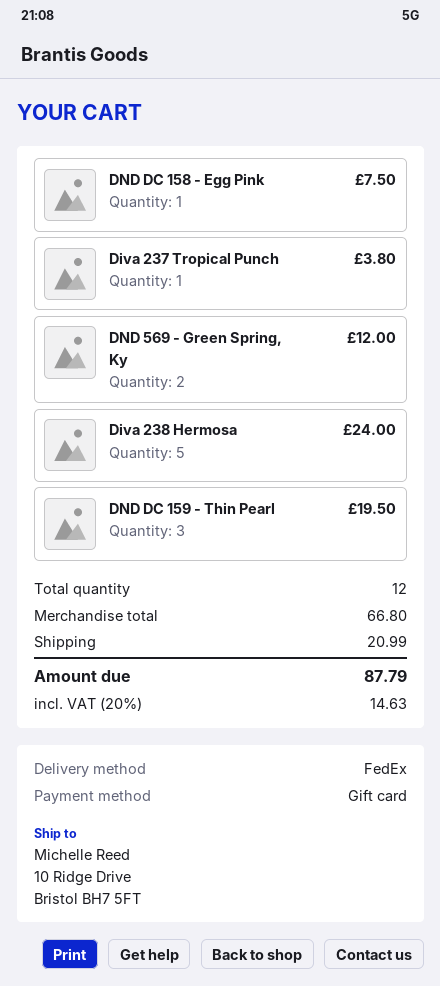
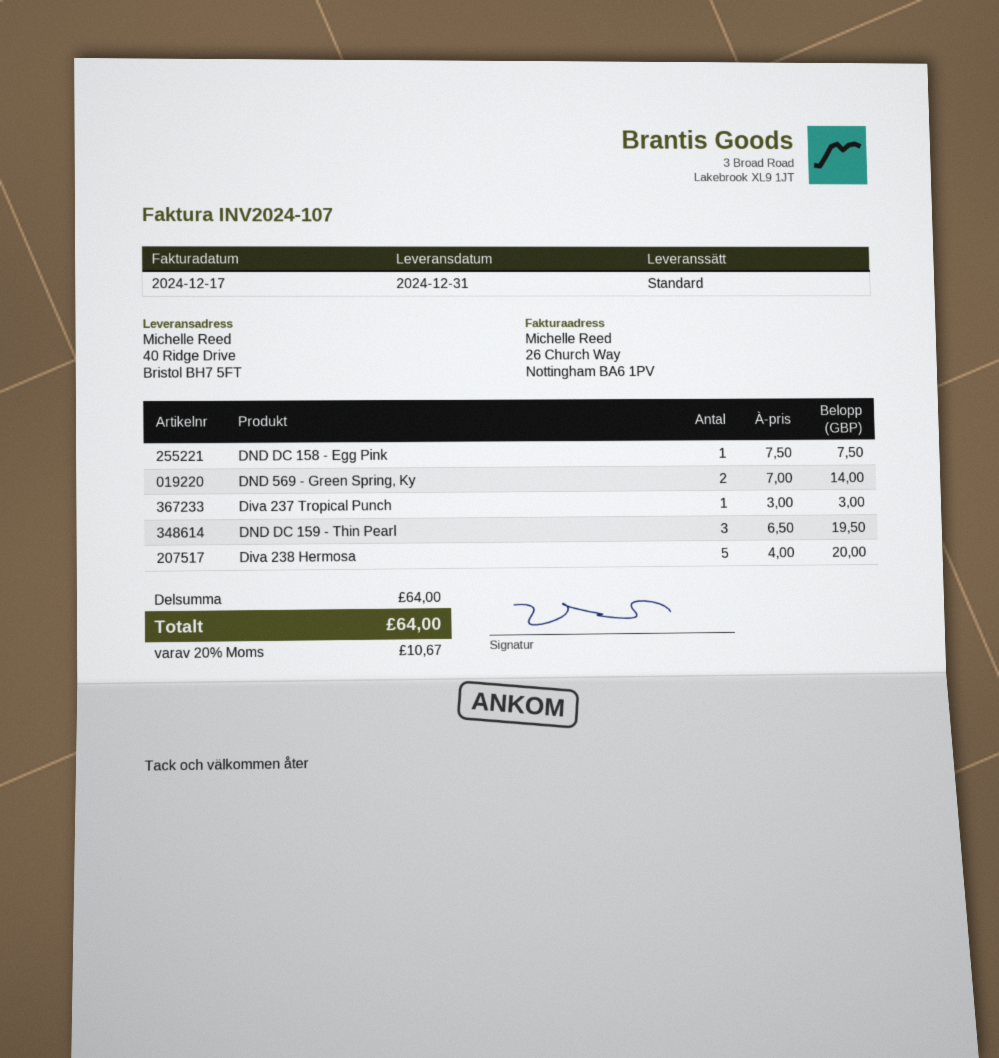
shipping method: FedEx -> standard
ship to: 10 Ridge Drive, Bristol BH7 5FT -> 40 Ridge Drive, Bristol BH7 5FT
Diva 237 Tropical Punch: 1 for 3.80 -> 1 for 3.00
DND 569 - Green Spring, Ky: 2 for 12.00 -> 2 for 14.00
Diva 238 Hermosa: 5 for 24.00 -> 5 for 20.00
subtotal: 66.80 -> 64.00
shipping: 20.99 -> none
tax: 20% = 14.63 -> 20% = 10.67
total: 87.79 -> 64.00

